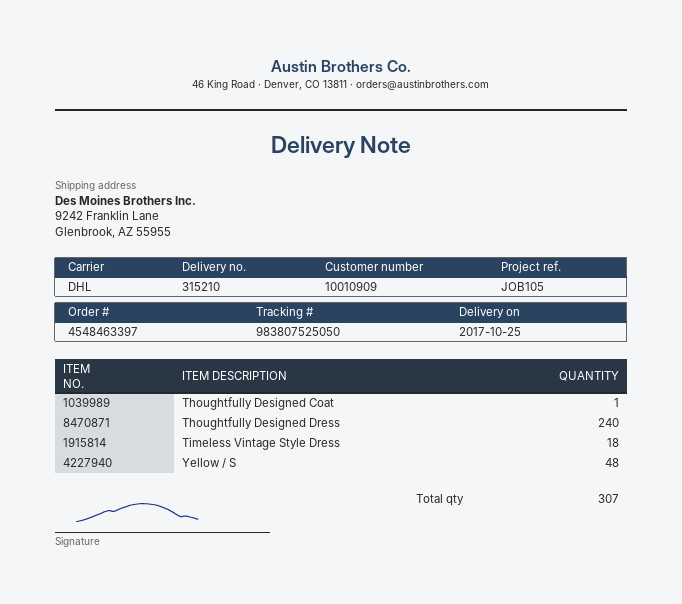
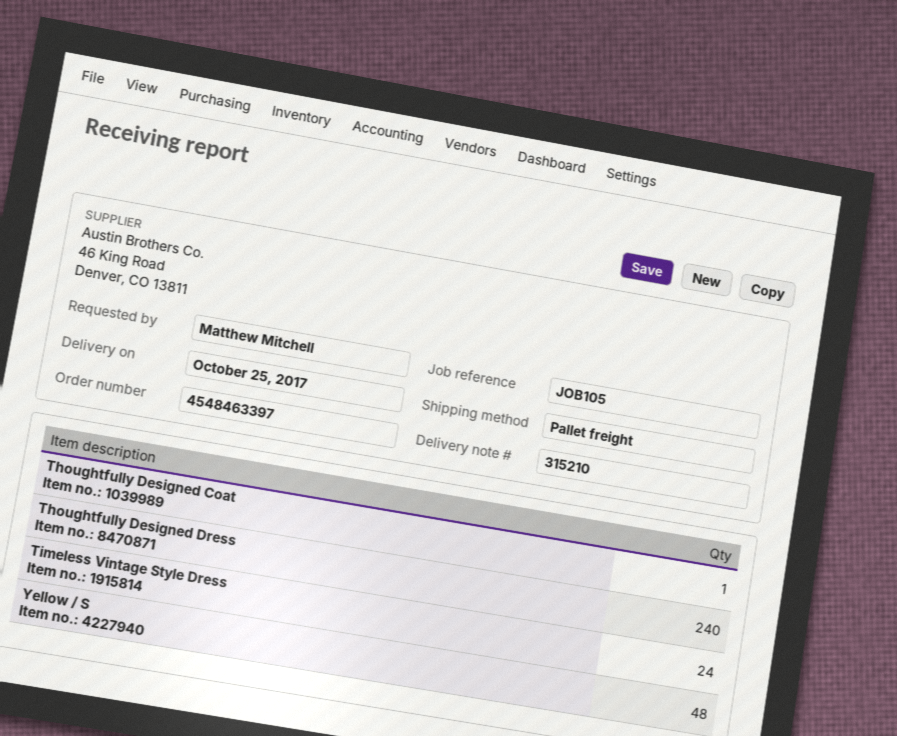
shipping method: DHL -> pallet freight
Timeless Vintage Style Dress: 18 -> 24

